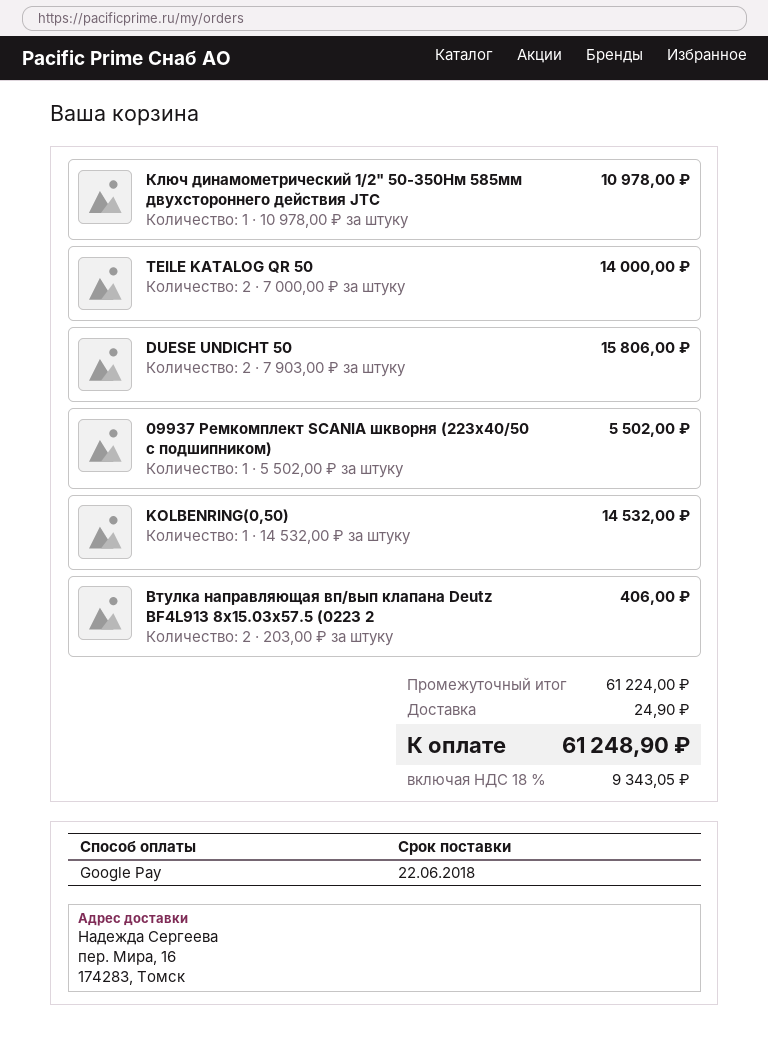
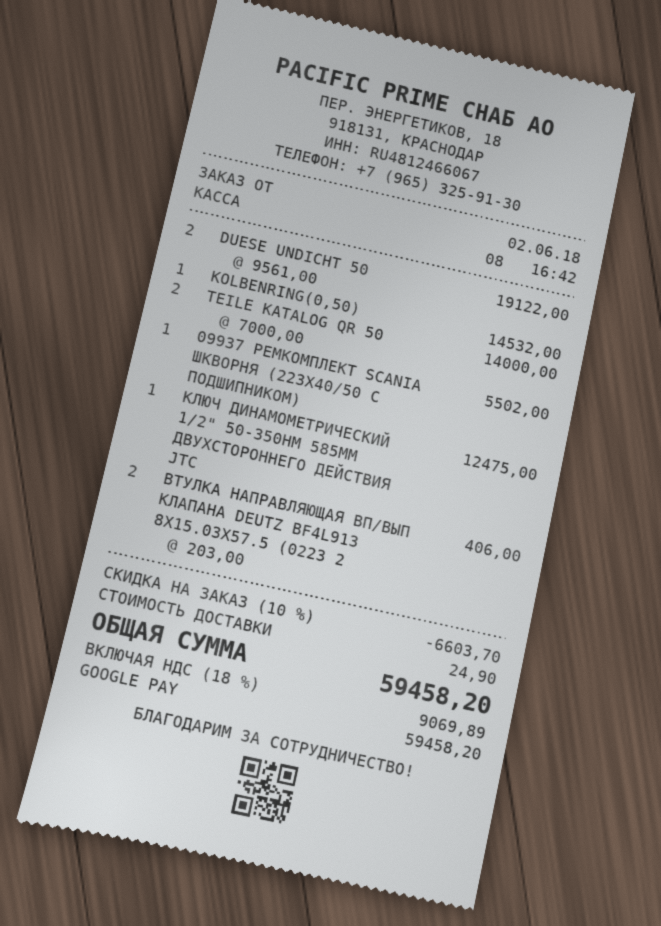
Ключ динамометрический 1/2" 50-350Нм 585мм двухстороннего действия JTC: 1 x 10978.00 = 10978.00 -> 1 x 12475.00 = 12475.00
DUESE UNDICHT 50: 2 x 7903.00 = 15806.00 -> 2 x 9561.00 = 19122.00
discount: none -> 10% = 6603.70
tax: 18% = 9343.05 -> 18% = 9069.89
total: 61248.90 -> 59458.20

